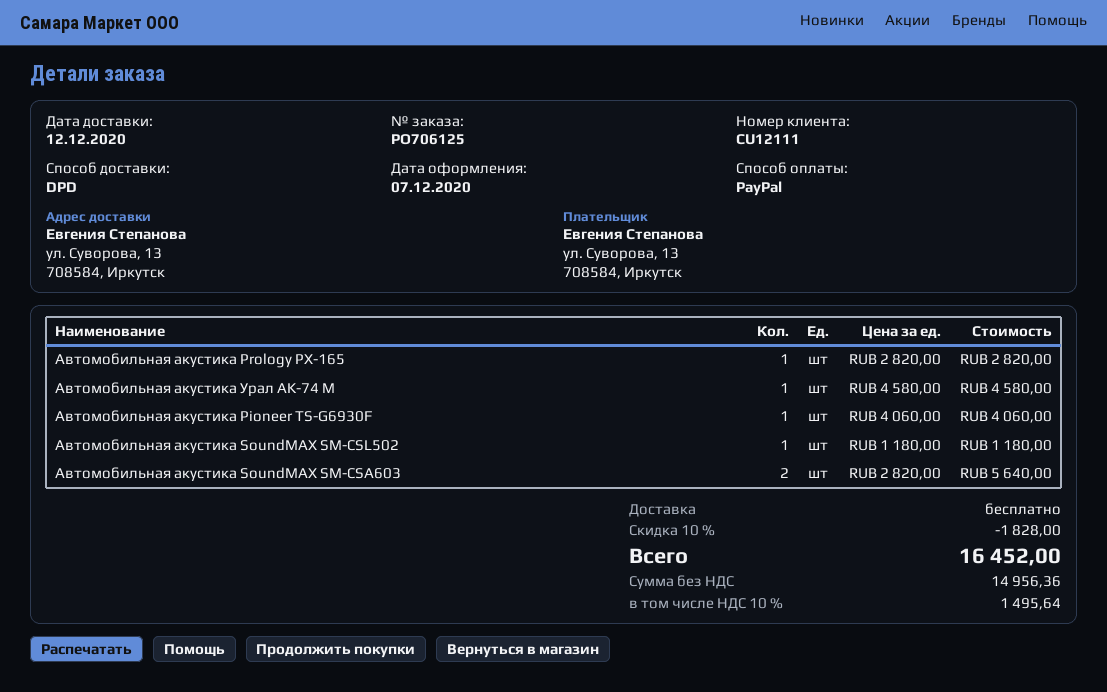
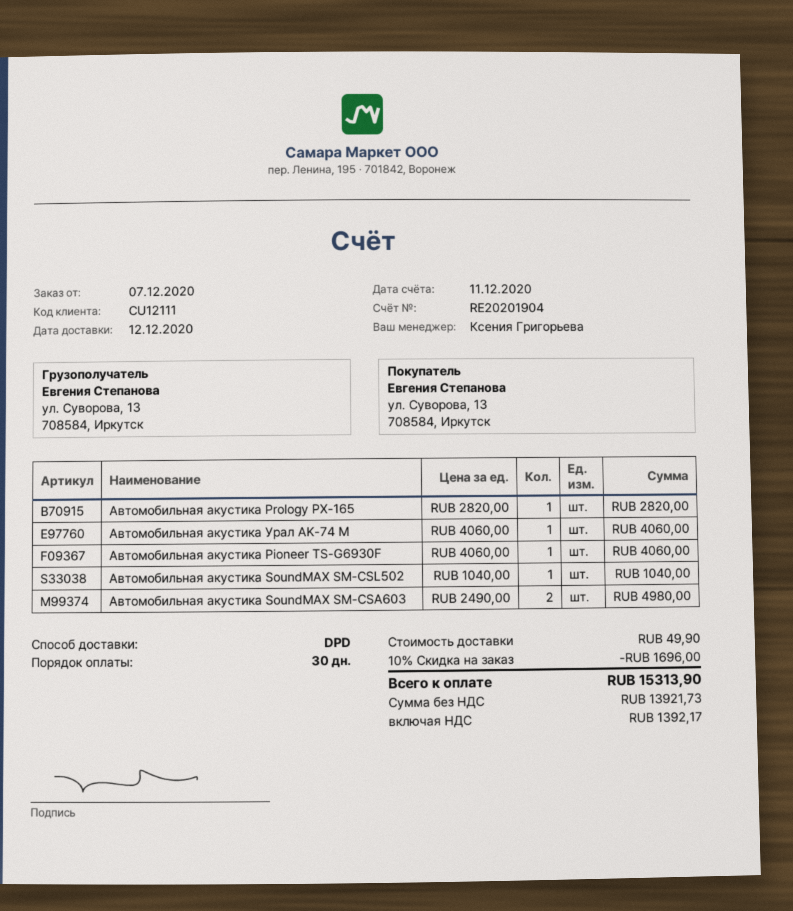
Автомобильная акустика Урал AK-74 M: 1 x 4580.00 = 4580.00 -> 1 x 4060.00 = 4060.00
Автомобильная акустика SoundMAX SM-CSL502: 1 x 1180.00 = 1180.00 -> 1 x 1040.00 = 1040.00
Автомобильная акустика SoundMAX SM-CSA603: 2 x 2820.00 = 5640.00 -> 2 x 2490.00 = 4980.00
discount: 10% = 1828.00 -> 10% = 1696.00
shipping: 0.00 -> 49.90
net: 14956.36 -> 13921.73
tax: 1495.64 -> 1392.17
total: 16452.00 -> 15313.90

